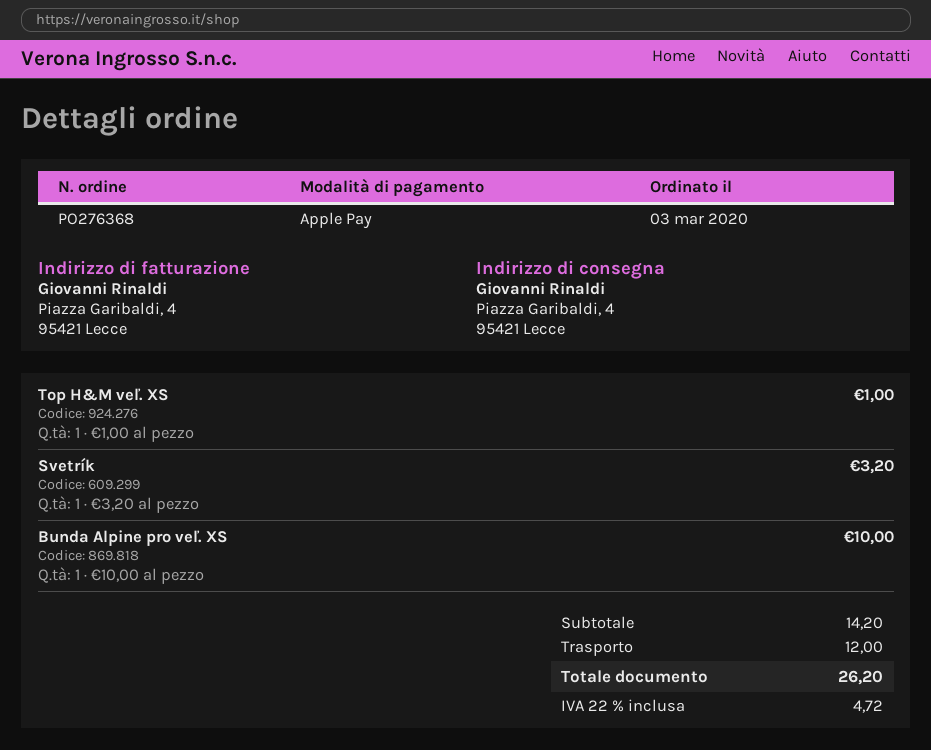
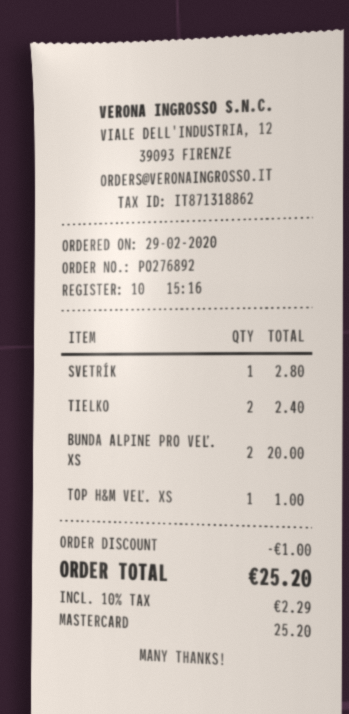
order number: PO276368 -> PO276892
order date: 2020-03-03 -> 2020-02-29
payment method: Apple Pay -> Mastercard
Svetrík: 1 for 3.20 -> 1 for 2.80
Bunda Alpine pro veľ. XS: 1 for 10.00 -> 2 for 20.00
TIELKO: none -> 2 for 2.40
discount: none -> 1.00
shipping: 12.00 -> none
tax: 22% = 4.72 -> 10% = 2.29
total: 26.20 -> 25.20

